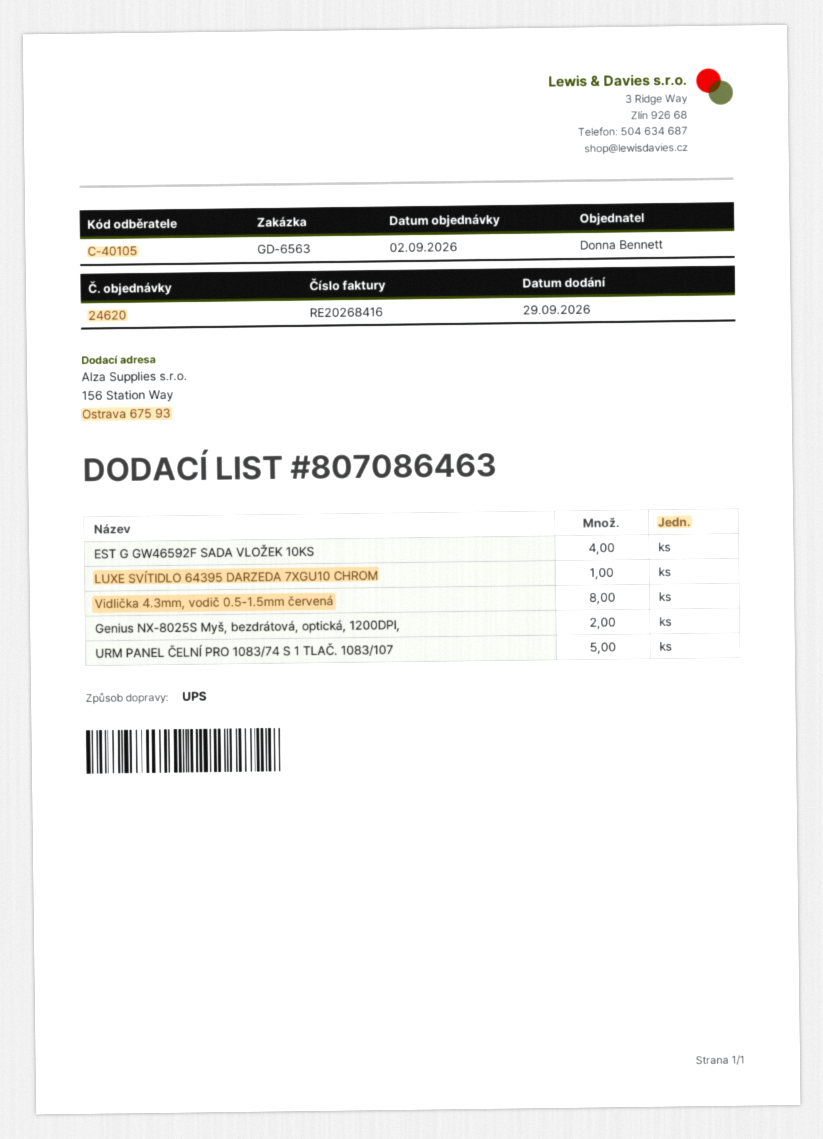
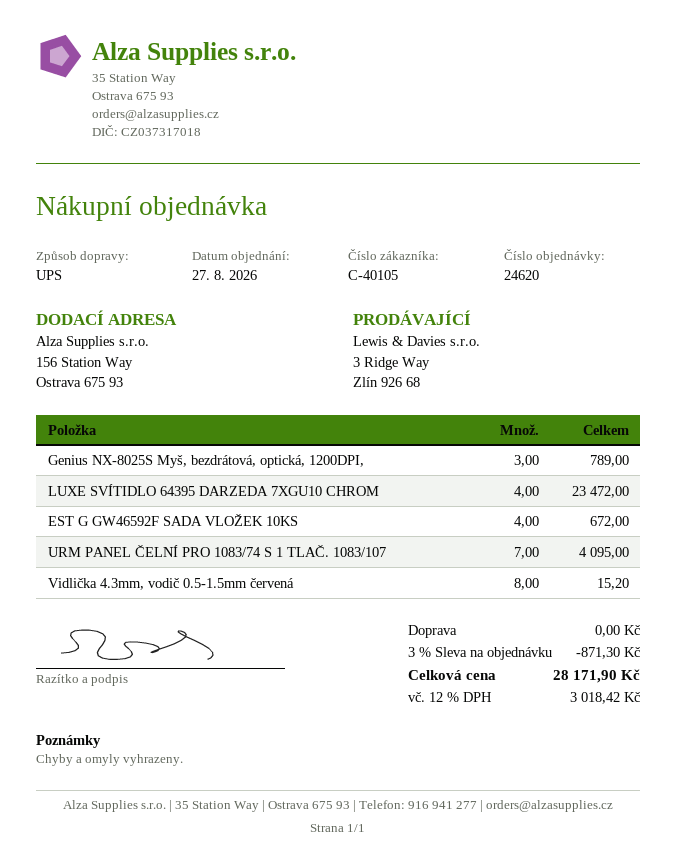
order date: 2026-09-02 -> 2026-08-27
LUXE SVÍTIDLO 64395 DARZEDA 7XGU10 CHROM: 1 -> 4
Genius NX-8025S Myš, bezdrátová, optická, 1200DPI,: 2 -> 3
URM PANEL ČELNÍ PRO 1083/74 S 1 TLAČ. 1083/107: 5 -> 7

